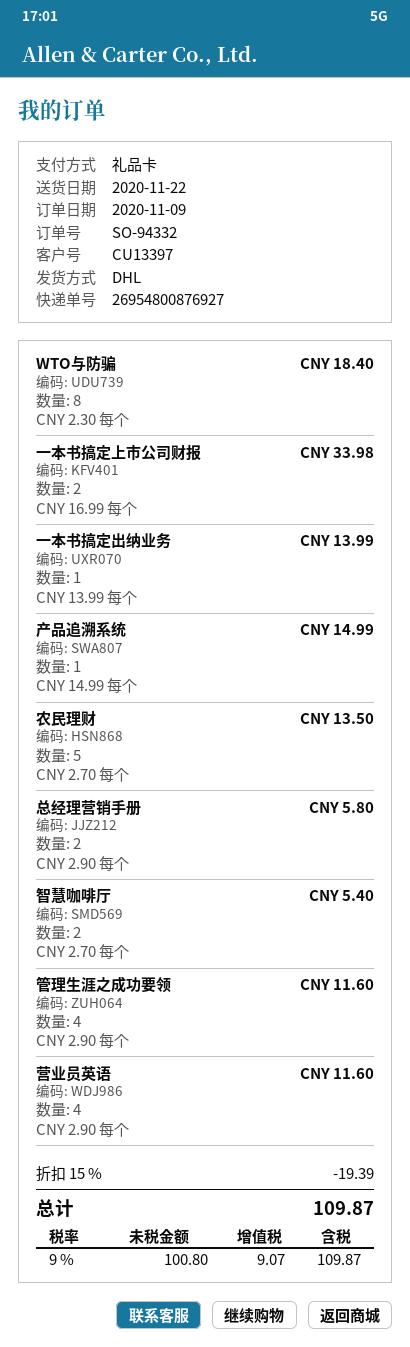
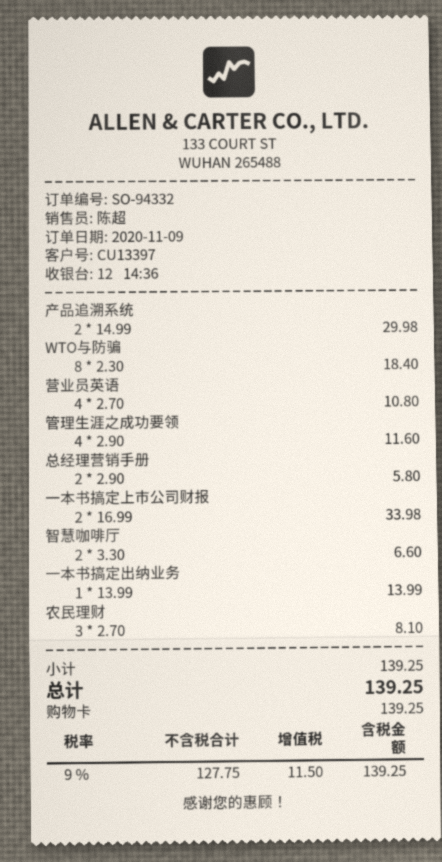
产品追溯系统: 1 x 14.99 = 14.99 -> 2 x 14.99 = 29.98
农民理财: 5 x 2.70 = 13.50 -> 3 x 2.70 = 8.10
智慧咖啡厅: 2 x 2.70 = 5.40 -> 2 x 3.30 = 6.60
营业员英语: 4 x 2.90 = 11.60 -> 4 x 2.70 = 10.80
discount: 15% = 19.39 -> none
net: 100.80 -> 127.75
tax: 9% = 9.07 -> 9% = 11.50
total: 109.87 -> 139.25

